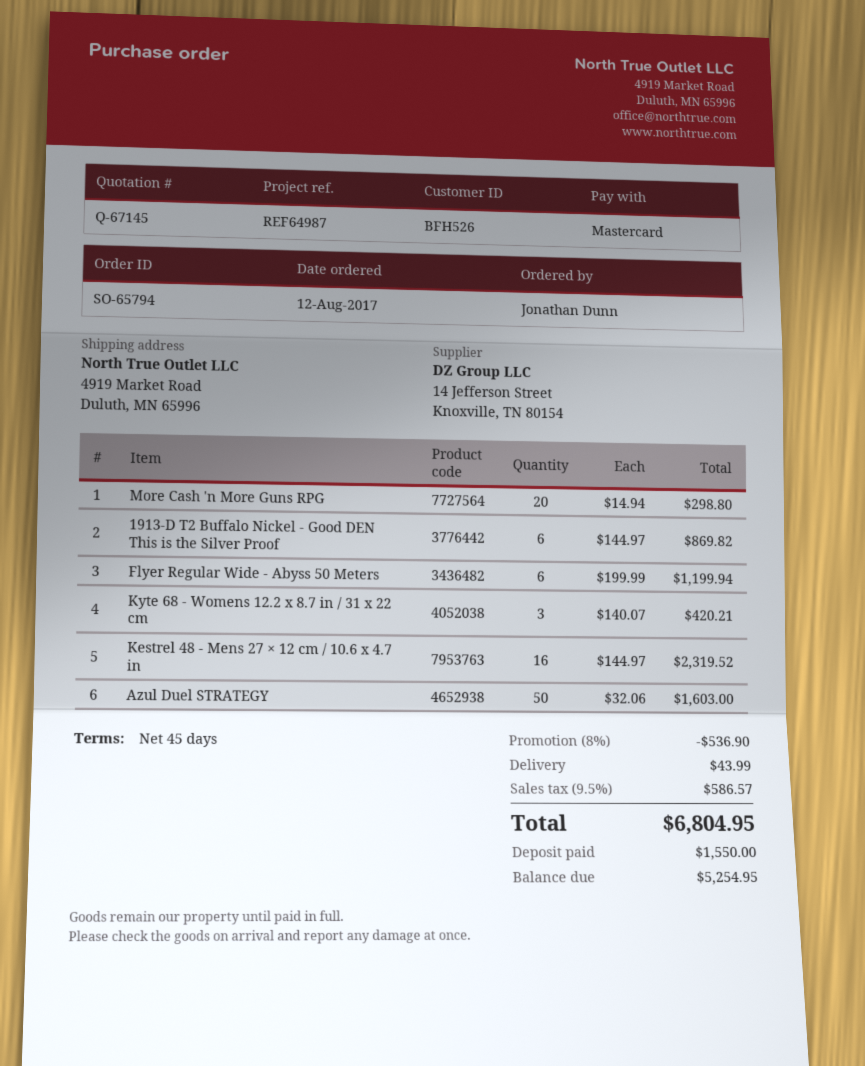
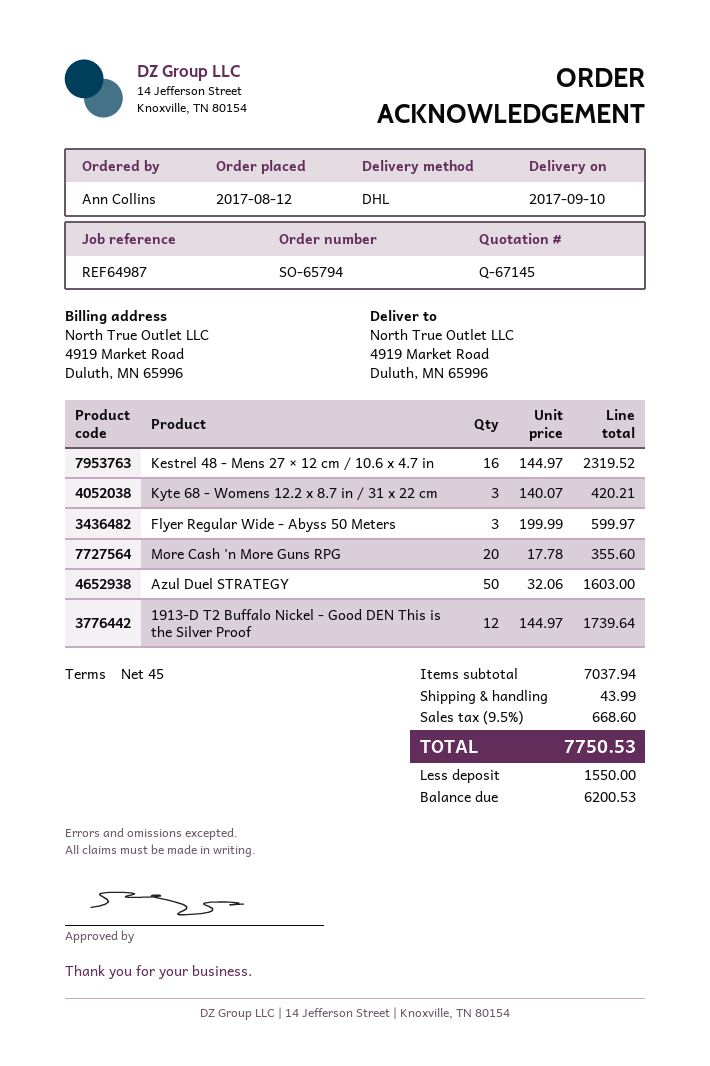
ordered by: Jonathan Dunn -> Ann Collins
More Cash 'n More Guns RPG: 20 x 14.94 = 298.80 -> 20 x 17.78 = 355.60
1913-D T2 Buffalo Nickel - Good DEN This is the Silver Proof: 6 x 144.97 = 869.82 -> 12 x 144.97 = 1739.64
Flyer Regular Wide - Abyss 50 Meters: 6 x 199.99 = 1199.94 -> 3 x 199.99 = 599.97
discount: 8% = 536.90 -> none
tax: 9.5% = 586.57 -> 9.5% = 668.60
total: 6804.95 -> 7750.53
balance: 5254.95 -> 6200.53

